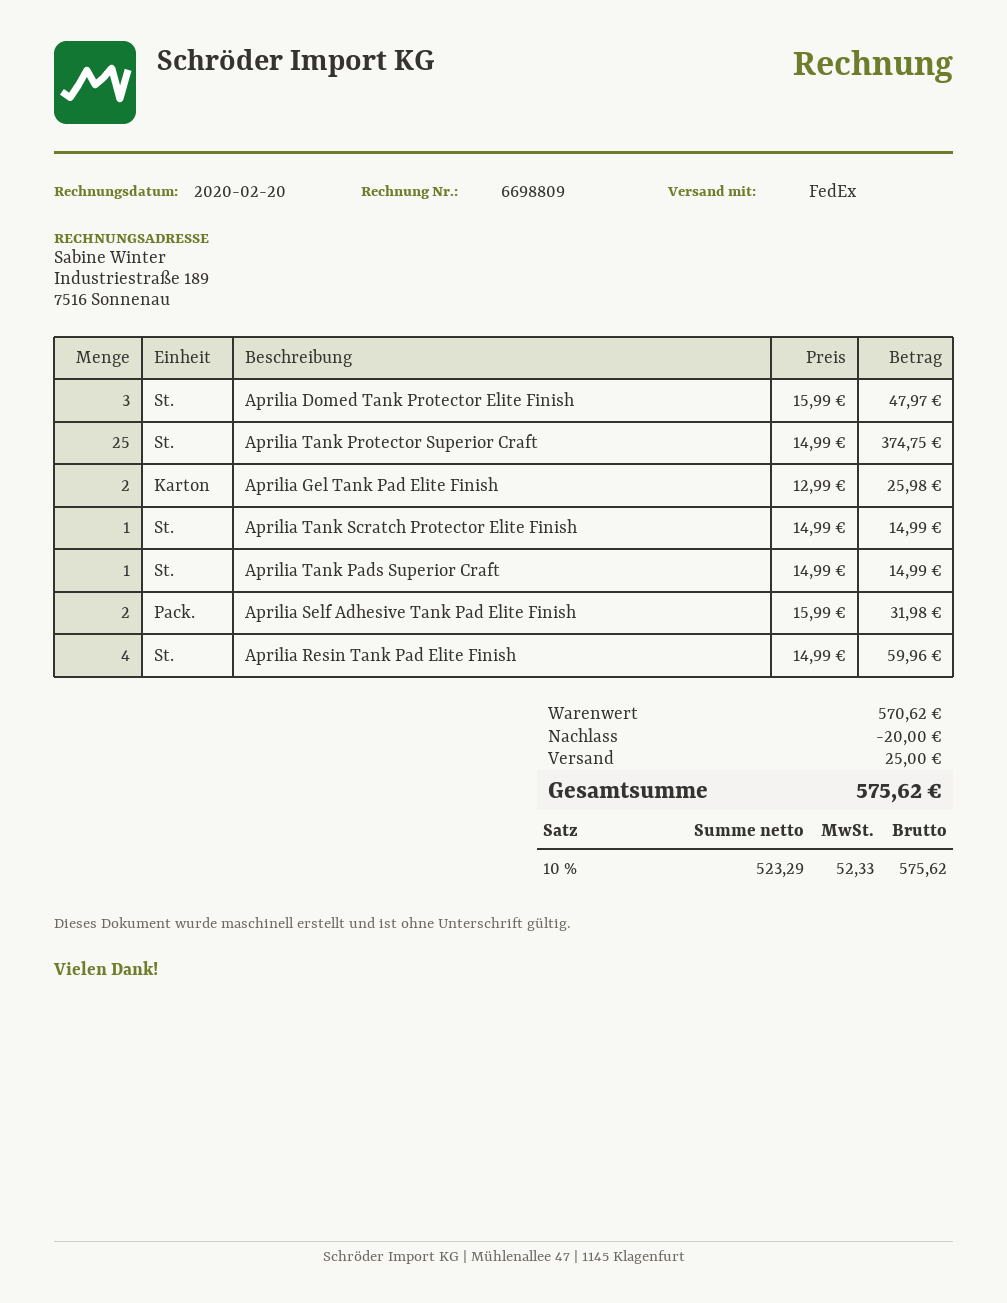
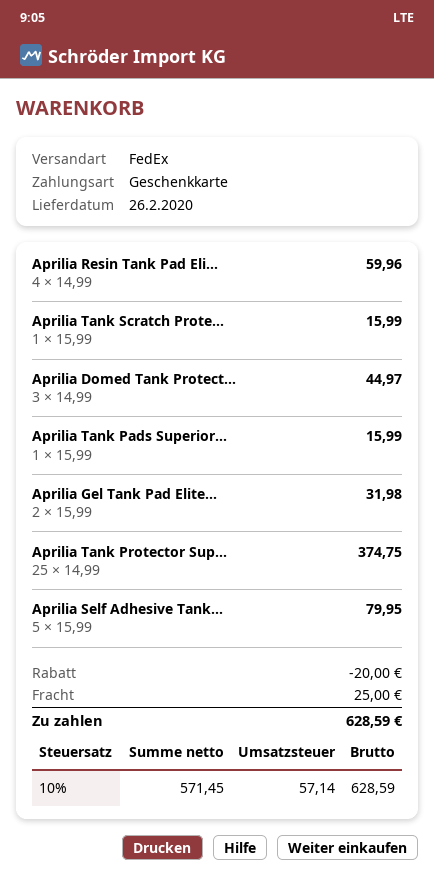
Aprilia Domed Tank Protector Elite Finish: 3 x 15.99 = 47.97 -> 3 x 14.99 = 44.97
Aprilia Gel Tank Pad Elite Finish: 2 x 12.99 = 25.98 -> 2 x 15.99 = 31.98
Aprilia Tank Scratch Protector Elite Finish: 1 x 14.99 = 14.99 -> 1 x 15.99 = 15.99
Aprilia Tank Pads Superior Craft: 1 x 14.99 = 14.99 -> 1 x 15.99 = 15.99
Aprilia Self Adhesive Tank Pad Elite Finish: 2 x 15.99 = 31.98 -> 5 x 15.99 = 79.95
net: 523.29 -> 571.45
tax: 10% = 52.33 -> 10% = 57.14
total: 575.62 -> 628.59

